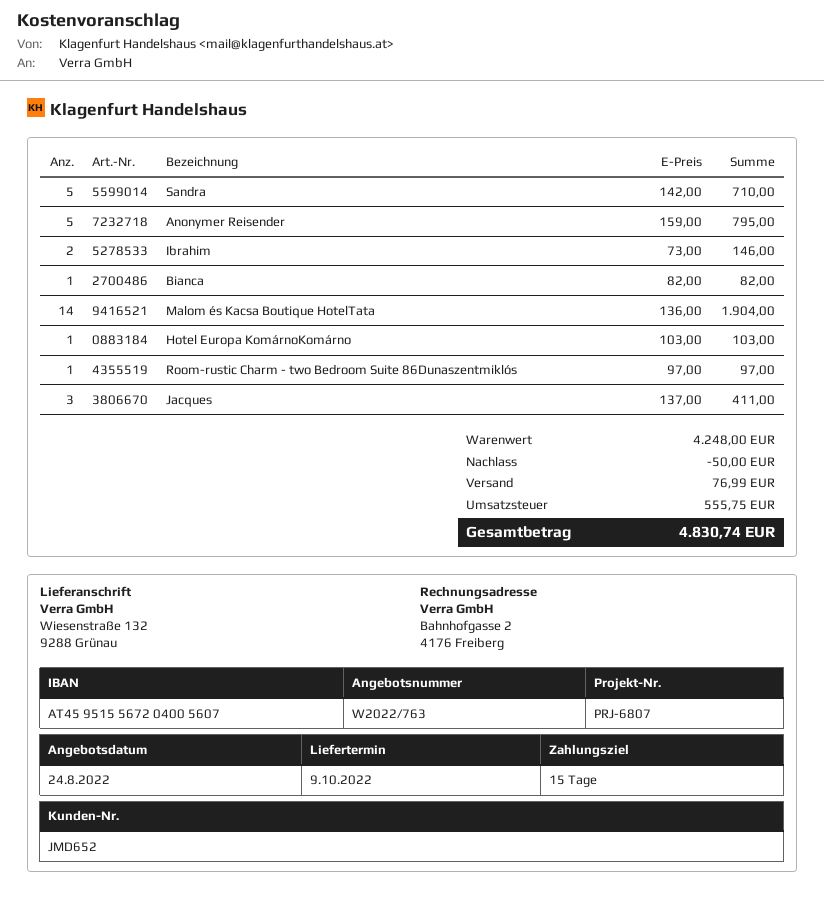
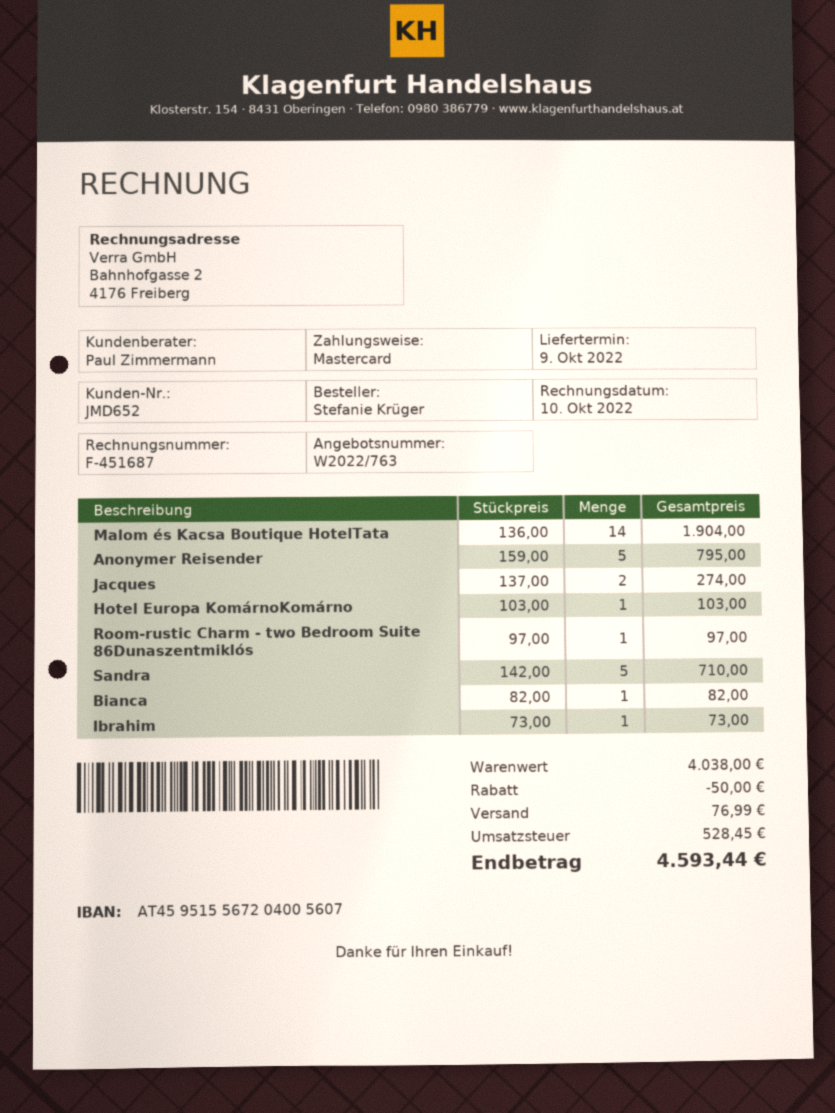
Ibrahim: 2 x 73.00 = 146.00 -> 1 x 73.00 = 73.00
Jacques: 3 x 137.00 = 411.00 -> 2 x 137.00 = 274.00
subtotal: 4248.00 -> 4038.00
tax: 555.75 -> 528.45
total: 4830.74 -> 4593.44

